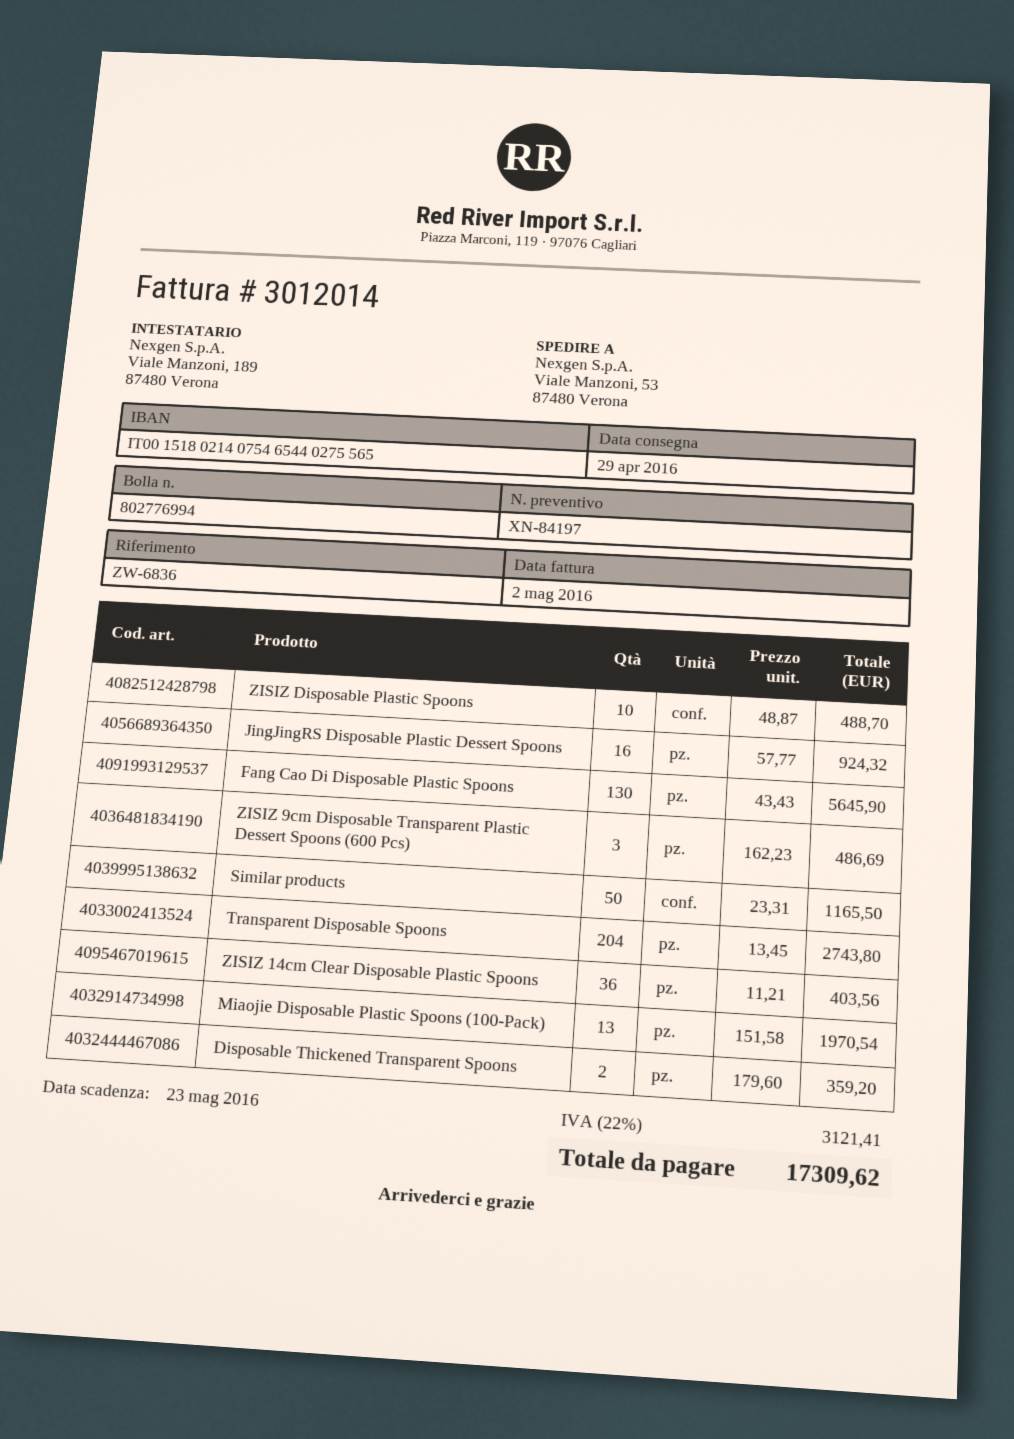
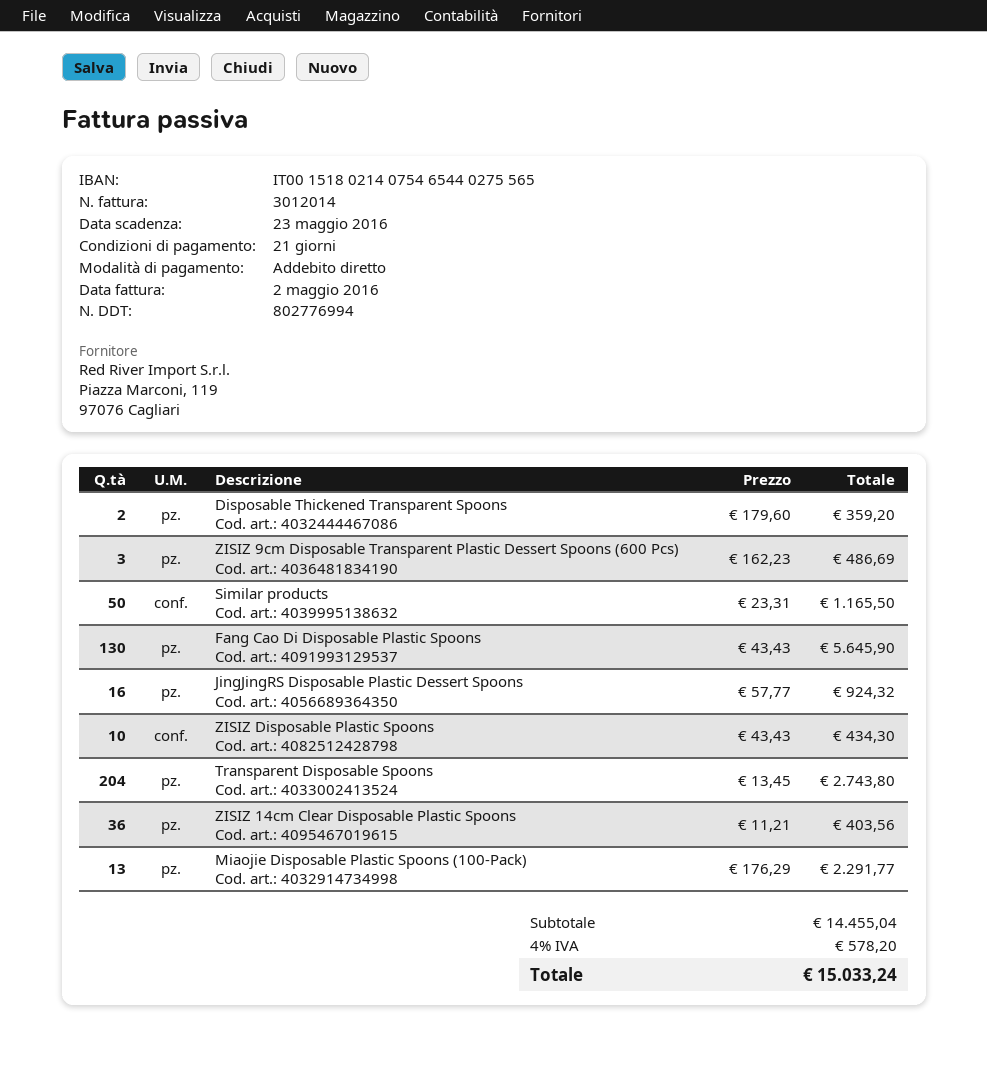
ZISIZ Disposable Plastic Spoons: 10 x 48.87 = 488.70 -> 10 x 43.43 = 434.30
Miaojie Disposable Plastic Spoons (100-Pack): 13 x 151.58 = 1970.54 -> 13 x 176.29 = 2291.77
tax: 22% = 3121.41 -> 4% = 578.20
total: 17309.62 -> 15033.24

